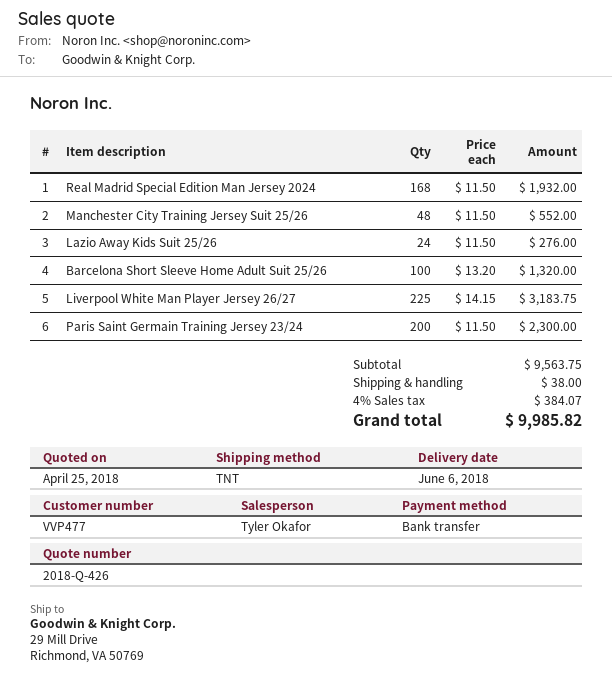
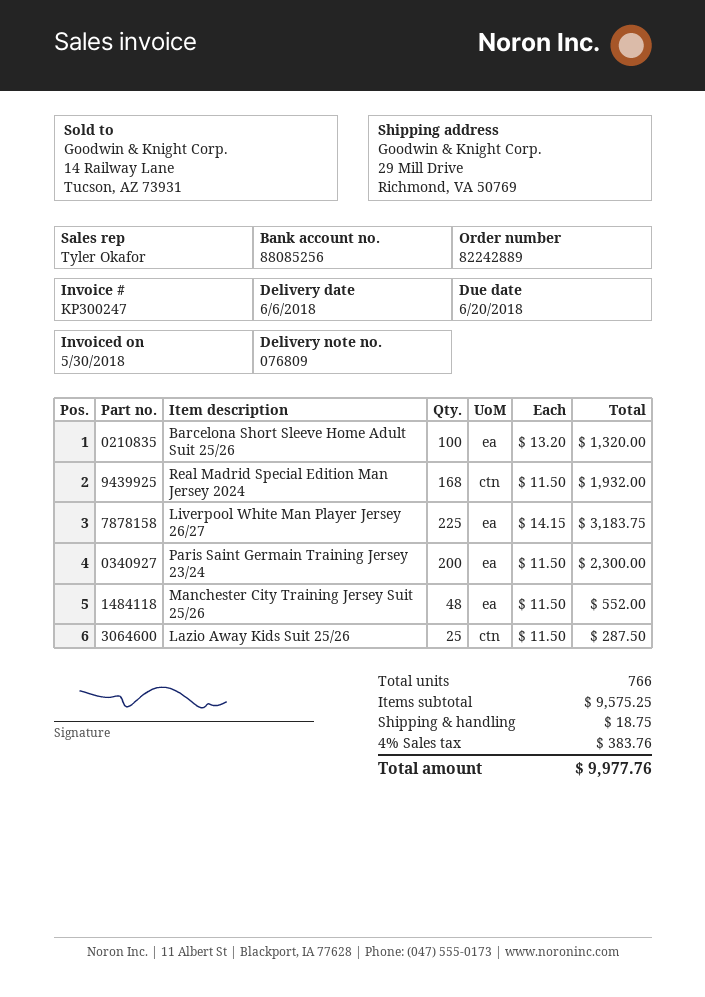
Lazio Away Kids Suit 25/26: 24 x 11.50 = 276.00 -> 25 x 11.50 = 287.50
subtotal: 9563.75 -> 9575.25
shipping: 38.00 -> 18.75
tax: 4% = 384.07 -> 4% = 383.76
total: 9985.82 -> 9977.76

